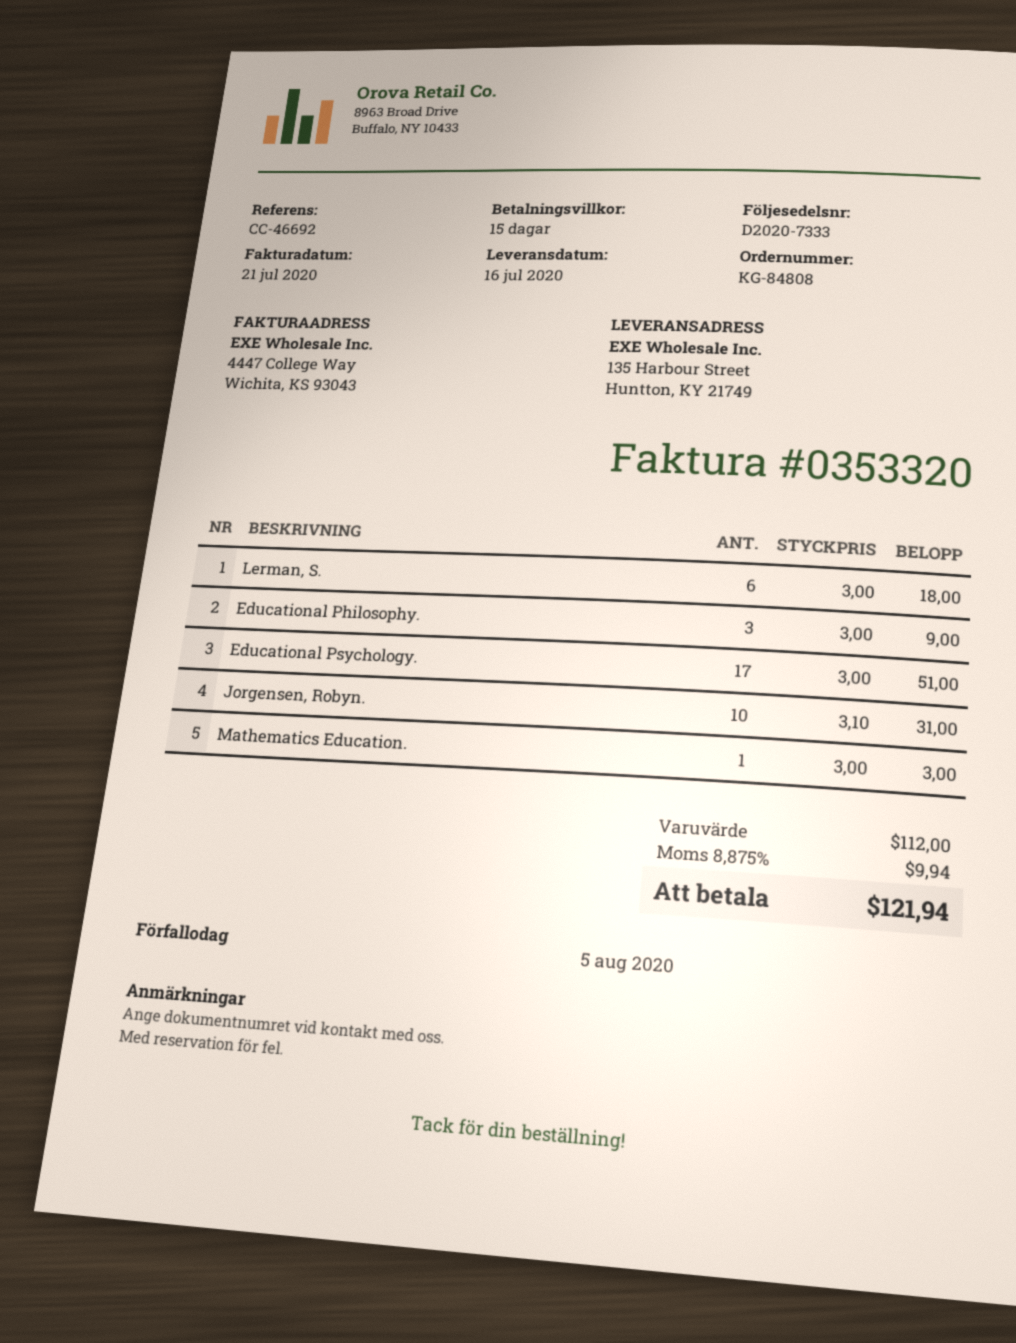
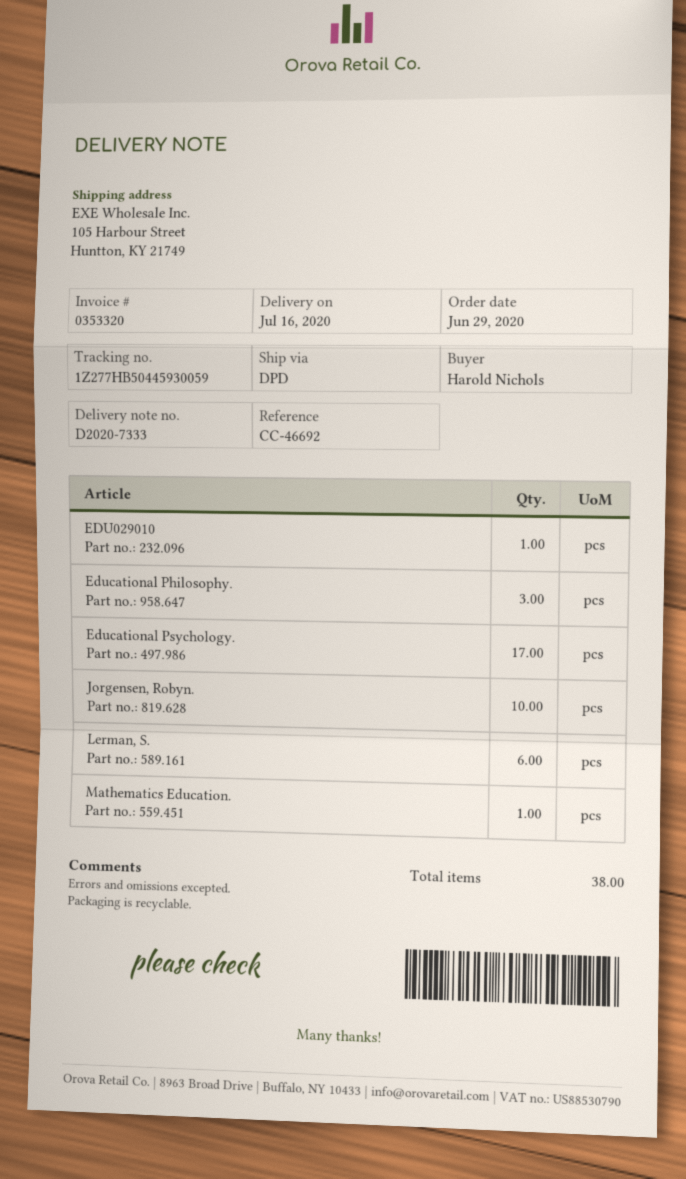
ship to: 135 Harbour Street, Huntton, KY 21749 -> 105 Harbour Street, Huntton, KY 21749
EDU029010: none -> 1

